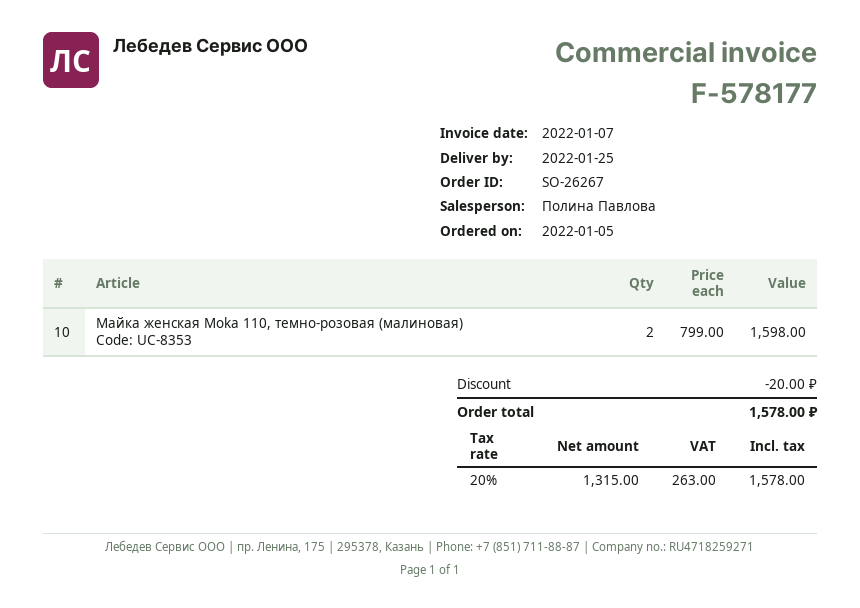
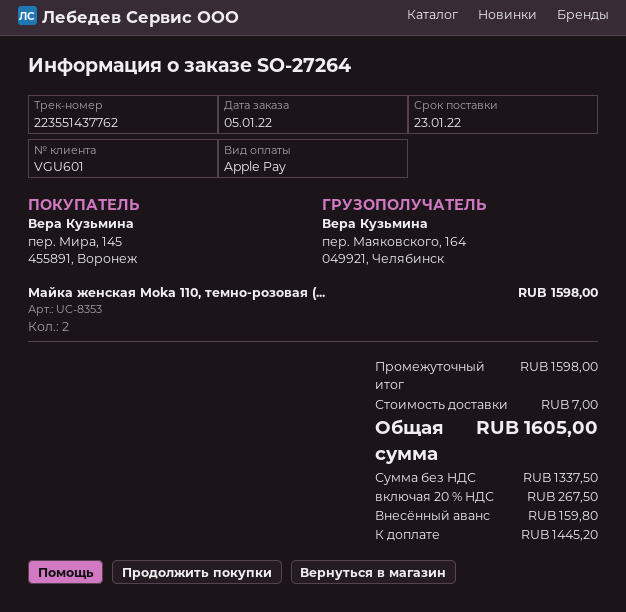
order number: SO-26267 -> SO-27264
delivery date: 2022-01-25 -> 2022-01-23
discount: 20.00 -> none
shipping: none -> 7.00
net: 1315.00 -> 1337.50
tax: 20% = 263.00 -> 20% = 267.50
total: 1578.00 -> 1605.00

